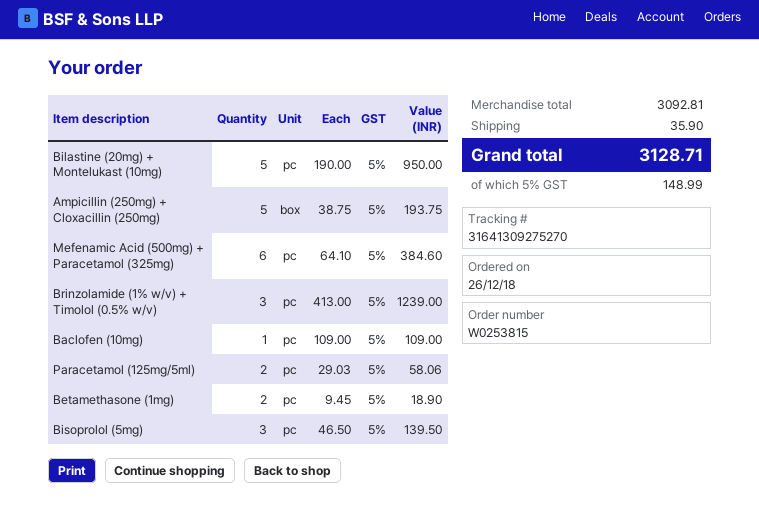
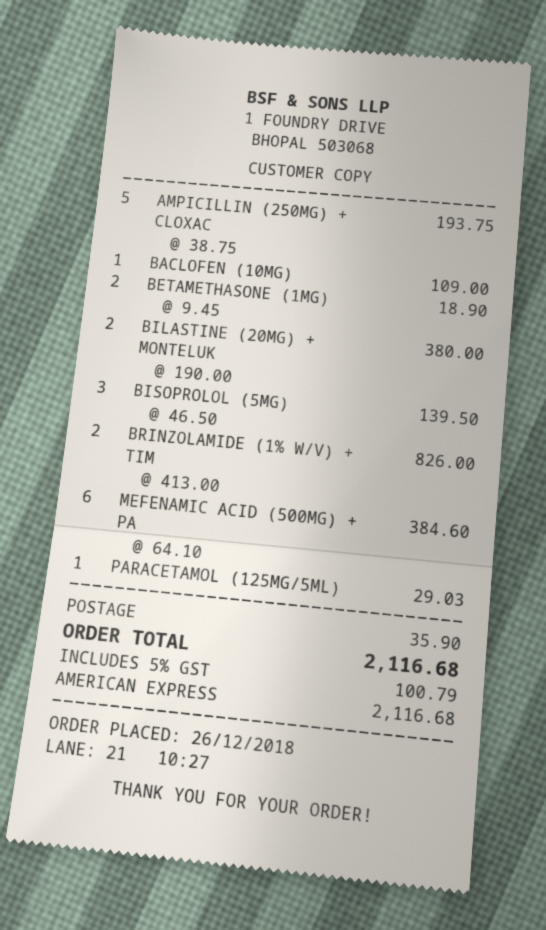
Bilastine (20mg) + Montelukast (10mg): 5 x 190.00 = 950.00 -> 2 x 190.00 = 380.00
Brinzolamide (1% w/v) + Timolol (0.5% w/v): 3 x 413.00 = 1239.00 -> 2 x 413.00 = 826.00
Paracetamol (125mg/5ml): 2 x 29.03 = 58.06 -> 1 x 29.03 = 29.03
tax: 5% = 148.99 -> 5% = 100.79
total: 3128.71 -> 2116.68

